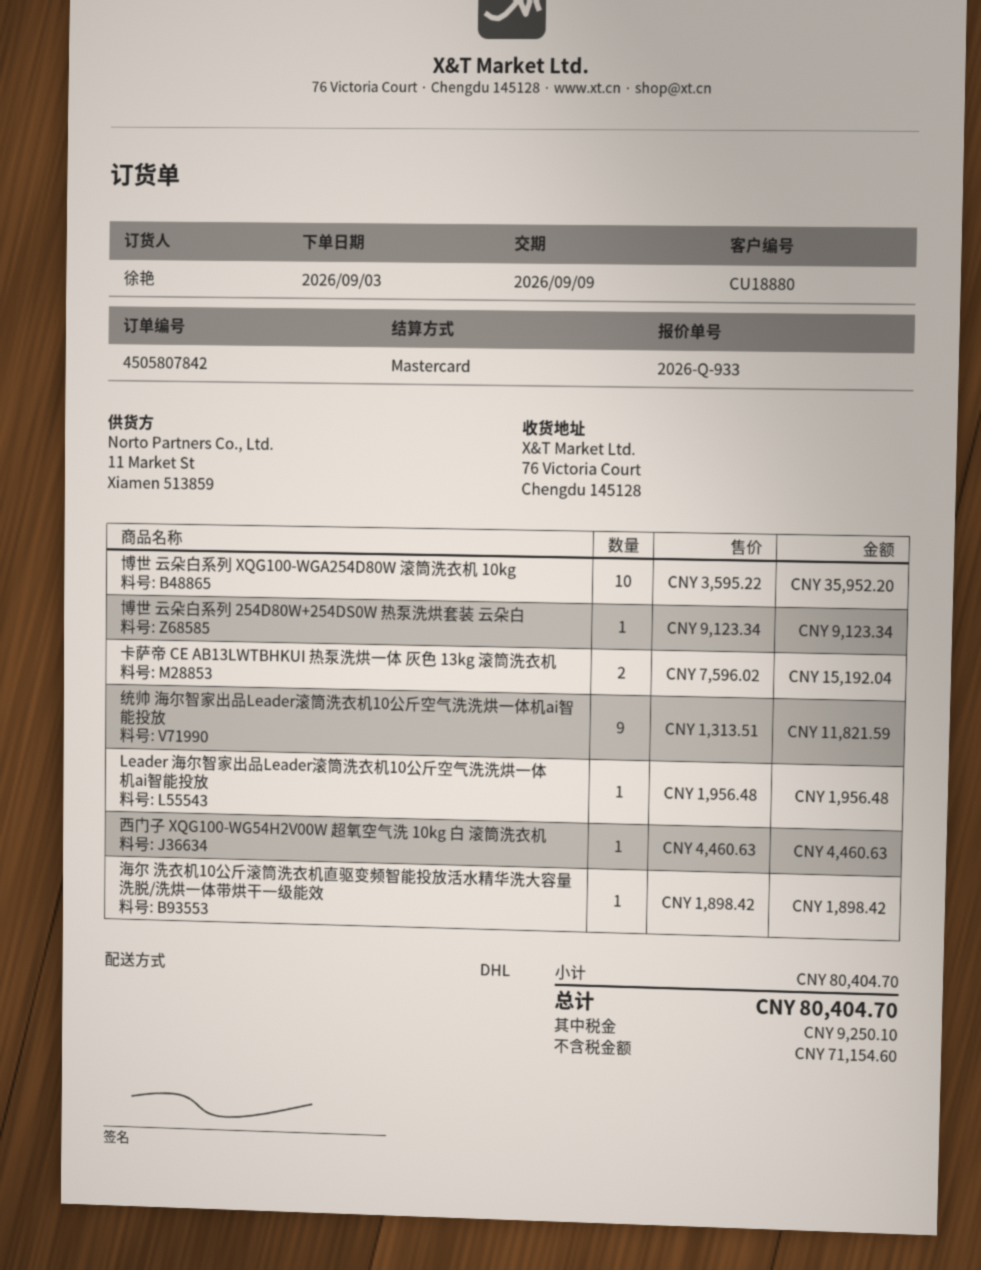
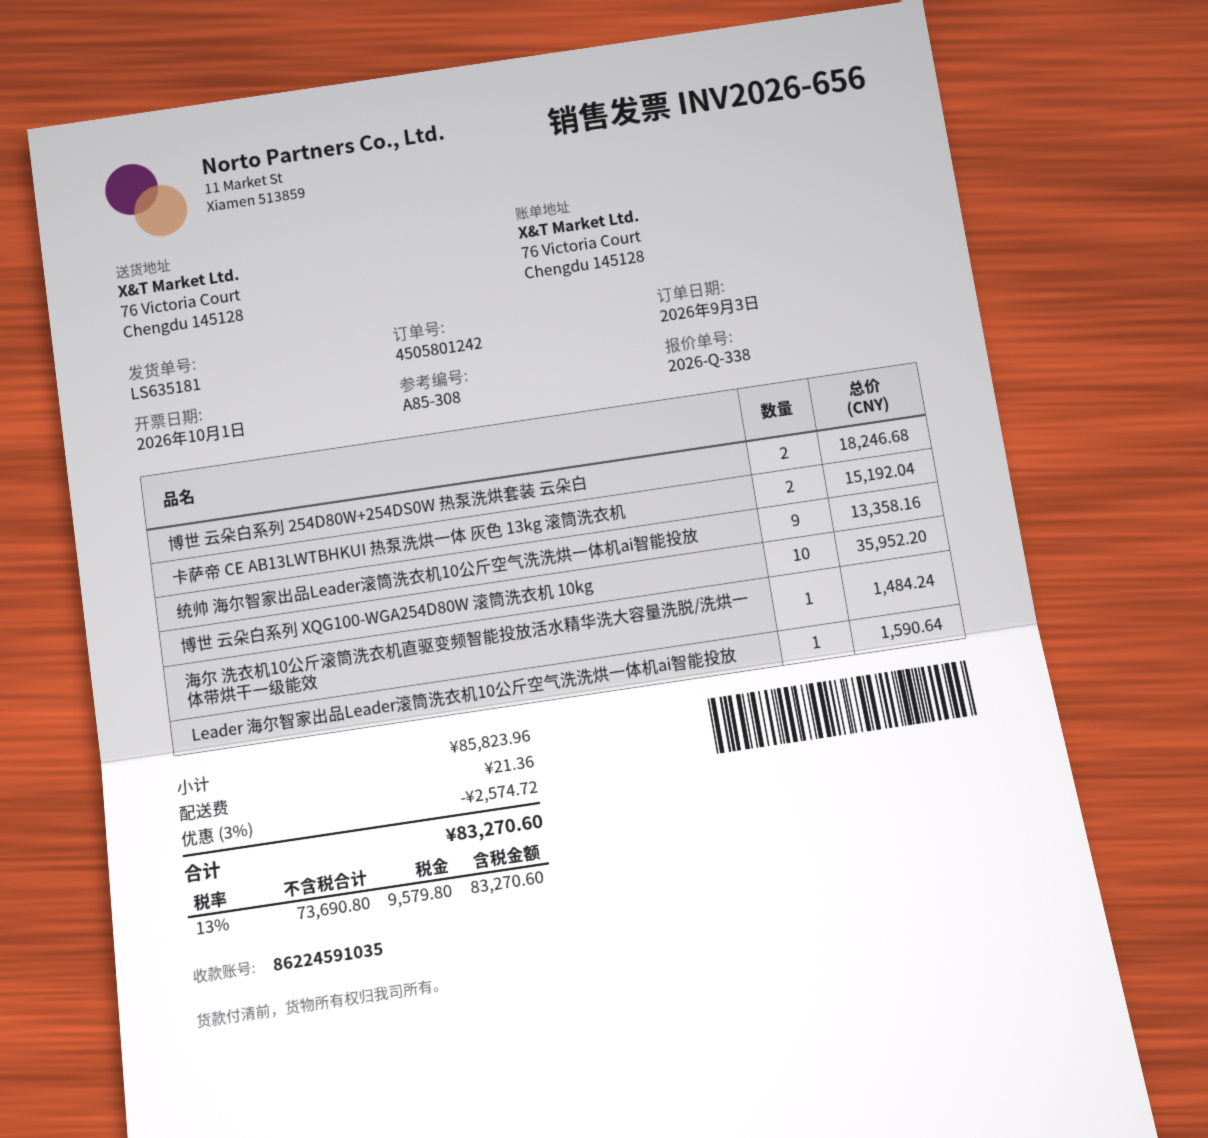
quote number: 2026-Q-933 -> 2026-Q-338
order number: 4505807842 -> 4505801242
博世 云朵白系列 254D80W+254DS0W 热泵洗烘套装 云朵白: 1 for 9123.34 -> 2 for 18246.68
统帅 海尔智家出品Leader滚筒洗衣机10公斤空气洗洗烘一体机ai智能投放: 9 for 11821.59 -> 9 for 13358.16
Leader 海尔智家出品Leader滚筒洗衣机10公斤空气洗洗烘一体机ai智能投放: 1 for 1956.48 -> 1 for 1590.64
西门子 XQG100-WG54H2V00W 超氧空气洗 10kg 白 滚筒洗衣机: 1 for 4460.63 -> none
海尔 洗衣机10公斤滚筒洗衣机直驱变频智能投放活水精华洗大容量洗脱/洗烘一体带烘干一级能效: 1 for 1898.42 -> 1 for 1484.24
subtotal: 80404.70 -> 85823.96
discount: none -> 3% = 2574.72
shipping: none -> 21.36
net: 71154.60 -> 73690.80
tax: 9250.10 -> 9579.80
total: 80404.70 -> 83270.60

